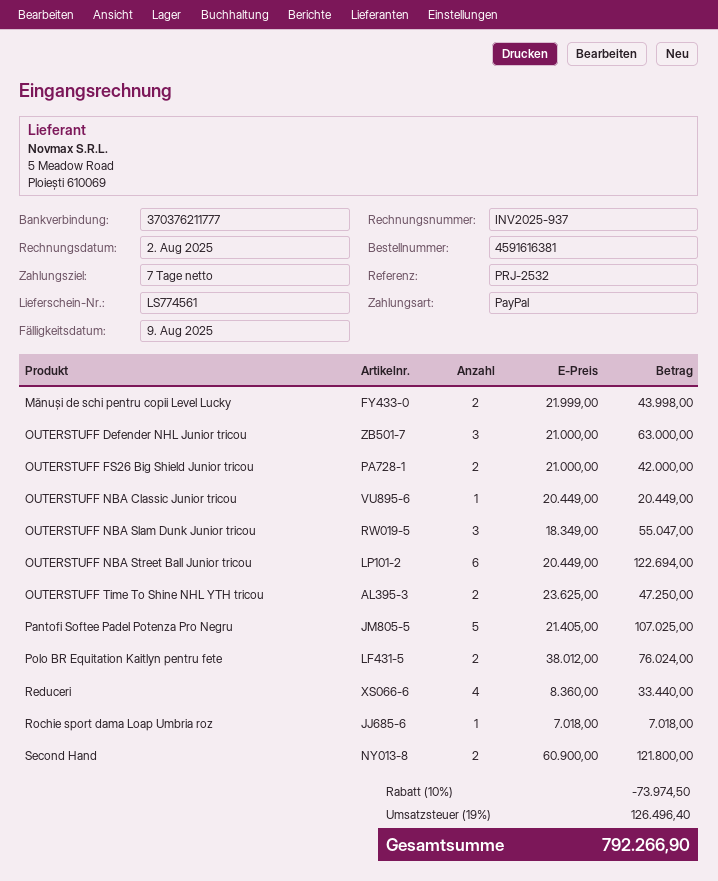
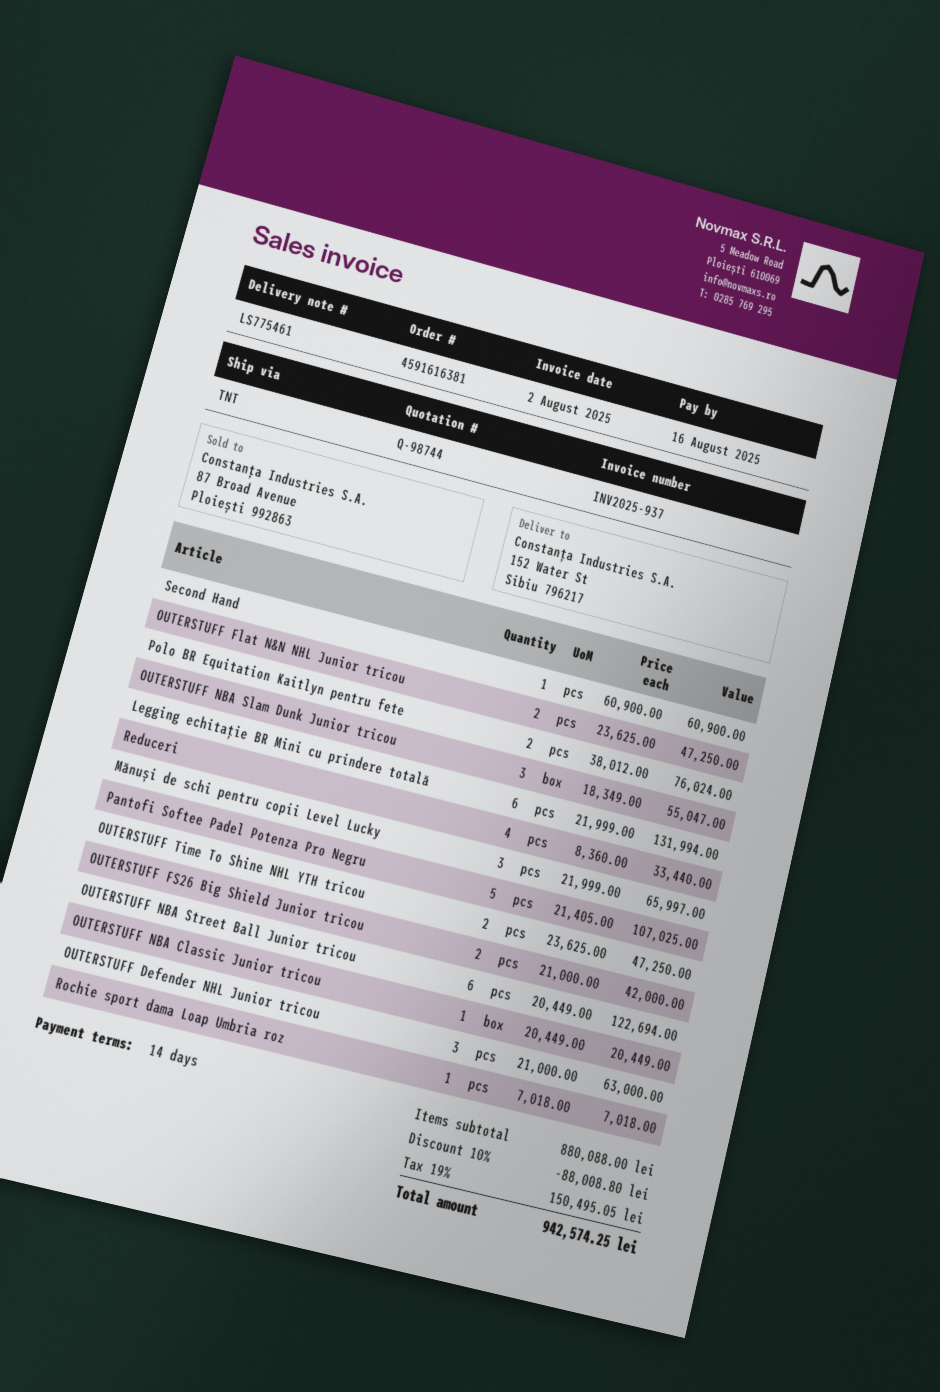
delivery note number: LS774561 -> LS775461
payment terms: 7 days -> 14 days
due date: 2025-08-09 -> 2025-08-16
Mănuși de schi pentru copii Level Lucky: 2 x 21999.00 = 43998.00 -> 3 x 21999.00 = 65997.00
Second Hand: 2 x 60900.00 = 121800.00 -> 1 x 60900.00 = 60900.00
OUTERSTUFF Flat N&N NHL Junior tricou: none -> 2 x 23625.00 = 47250.00
Legging echitație BR Mini cu prindere totală: none -> 6 x 21999.00 = 131994.00
discount: 10% = 73974.50 -> 10% = 88008.80
tax: 19% = 126496.40 -> 19% = 150495.05
total: 792266.90 -> 942574.25

